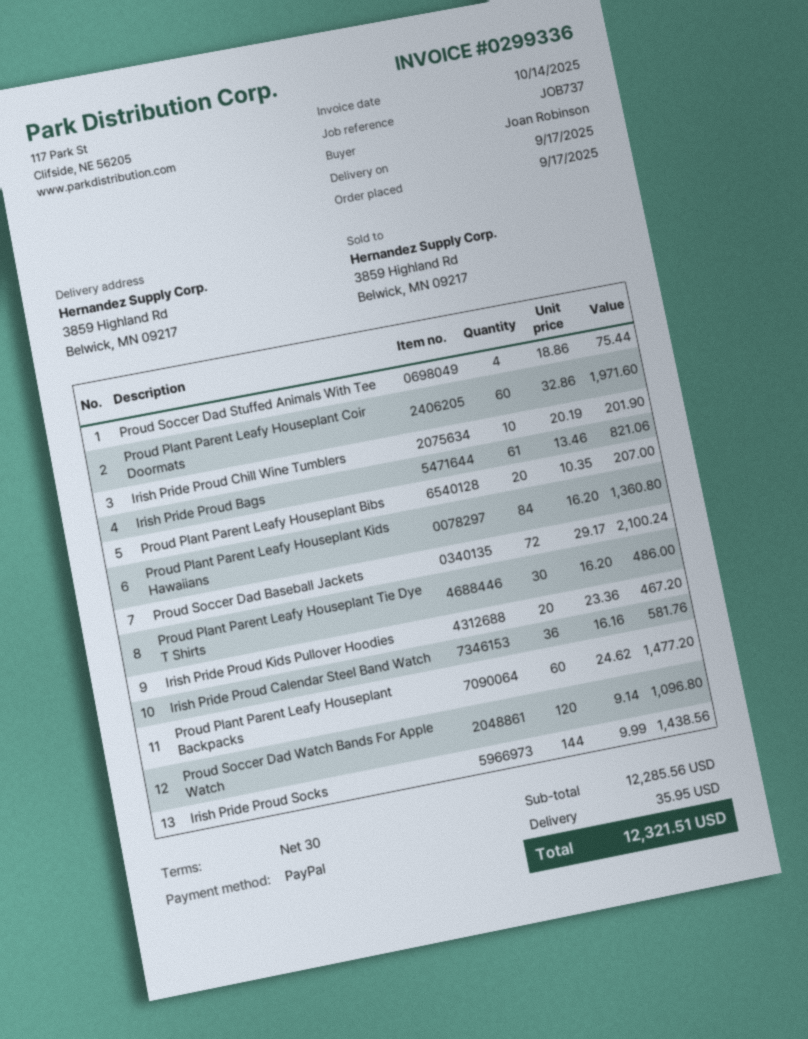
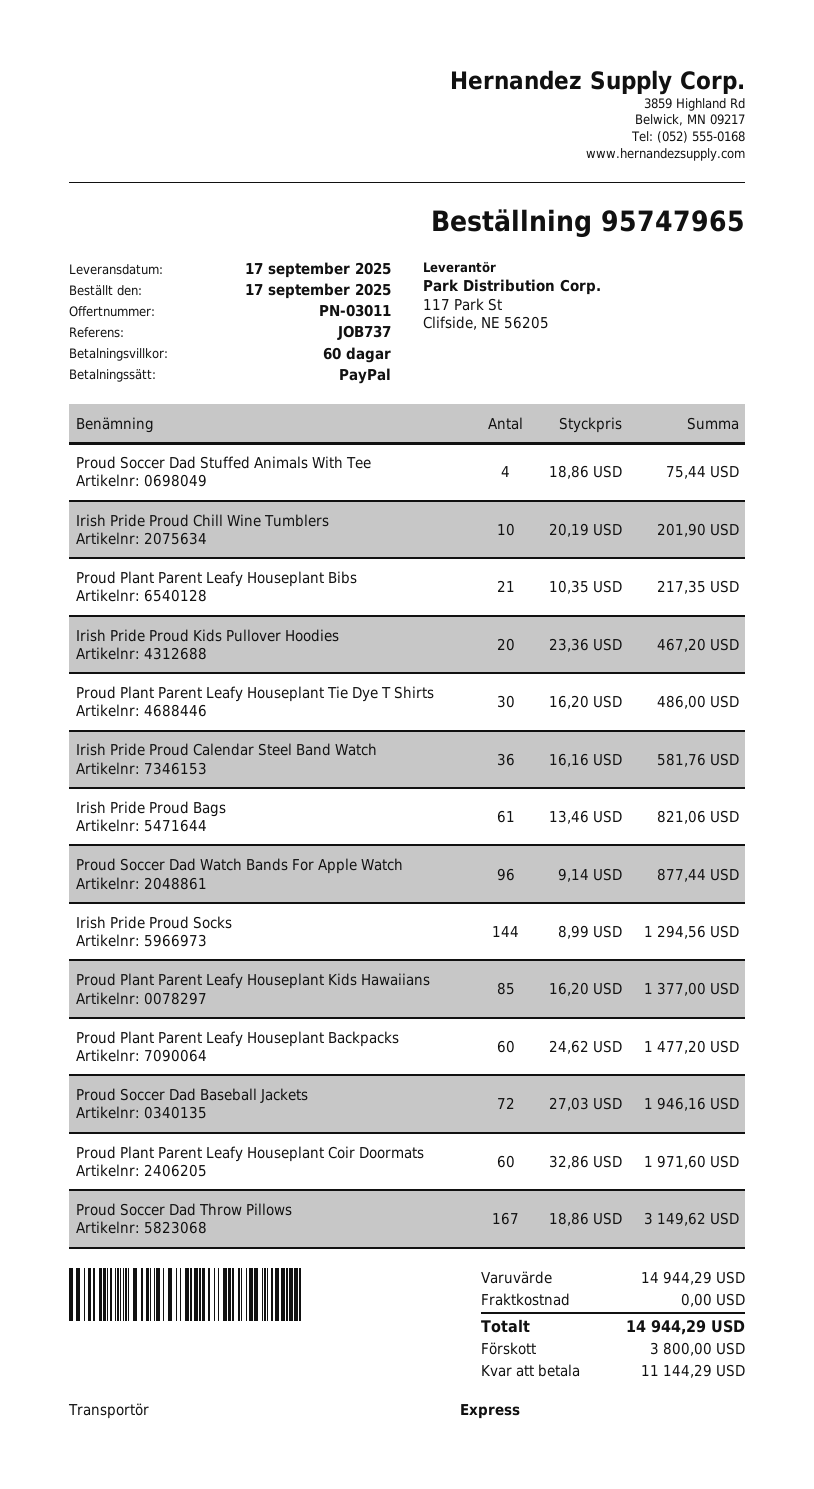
payment terms: 30 days -> 60 days
Proud Plant Parent Leafy Houseplant Bibs: 20 x 10.35 = 207.00 -> 21 x 10.35 = 217.35
Proud Plant Parent Leafy Houseplant Kids Hawaiians: 84 x 16.20 = 1360.80 -> 85 x 16.20 = 1377.00
Proud Soccer Dad Baseball Jackets: 72 x 29.17 = 2100.24 -> 72 x 27.03 = 1946.16
Proud Soccer Dad Watch Bands For Apple Watch: 120 x 9.14 = 1096.80 -> 96 x 9.14 = 877.44
Irish Pride Proud Socks: 144 x 9.99 = 1438.56 -> 144 x 8.99 = 1294.56
Proud Soccer Dad Throw Pillows: none -> 167 x 18.86 = 3149.62
subtotal: 12285.56 -> 14944.29
shipping: 35.95 -> 0.00
total: 12321.51 -> 14944.29

